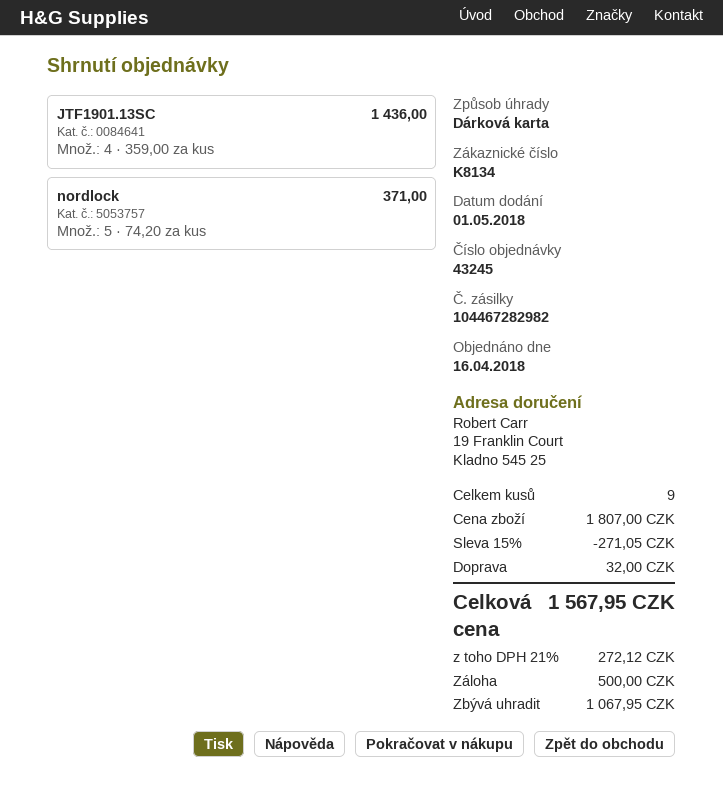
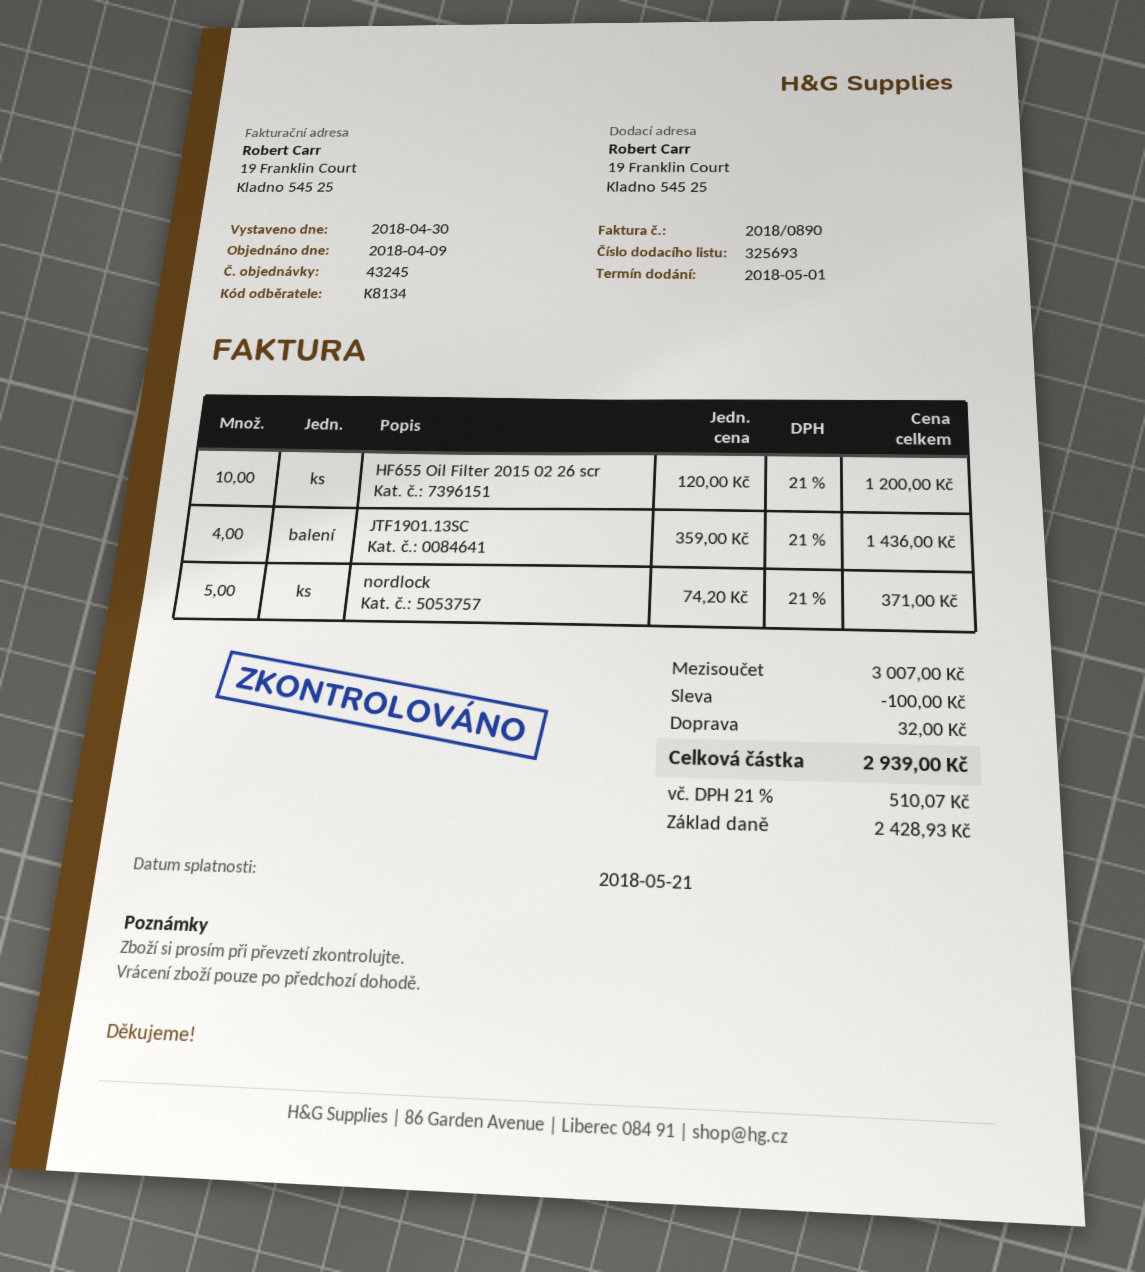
order date: 2018-04-16 -> 2018-04-09
HF655 Oil Filter 2015 02 26 scr: none -> 10 x 120.00 = 1200.00
subtotal: 1807.00 -> 3007.00
discount: 271.05 -> 100.00
tax: 21% = 272.12 -> 21% = 510.07
total: 1567.95 -> 2939.00

